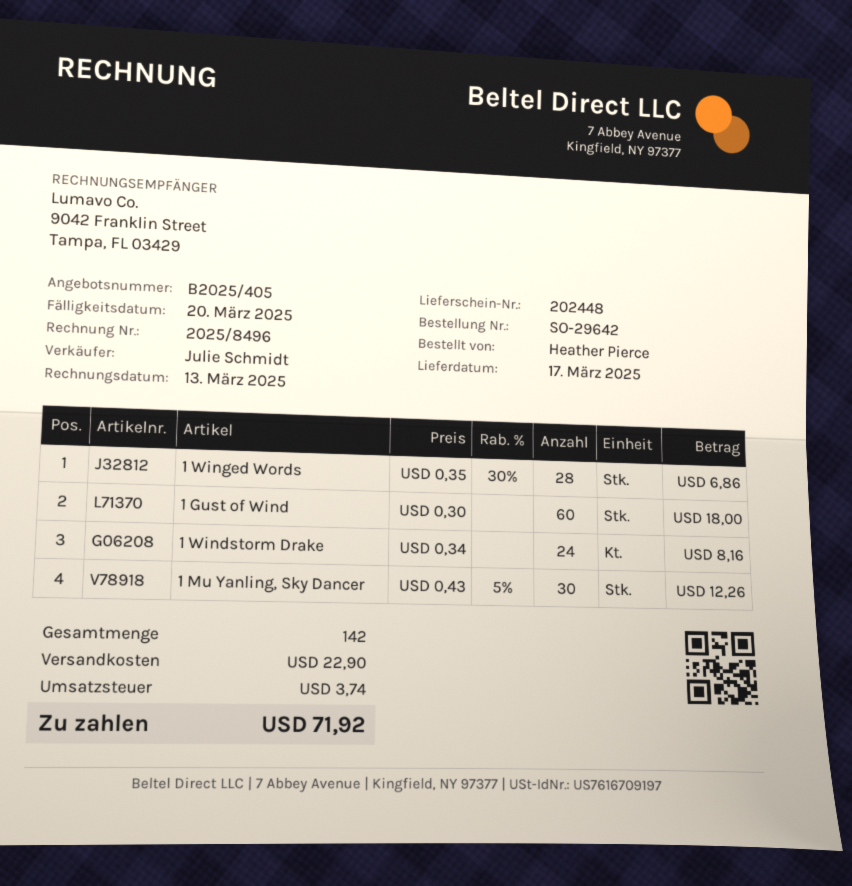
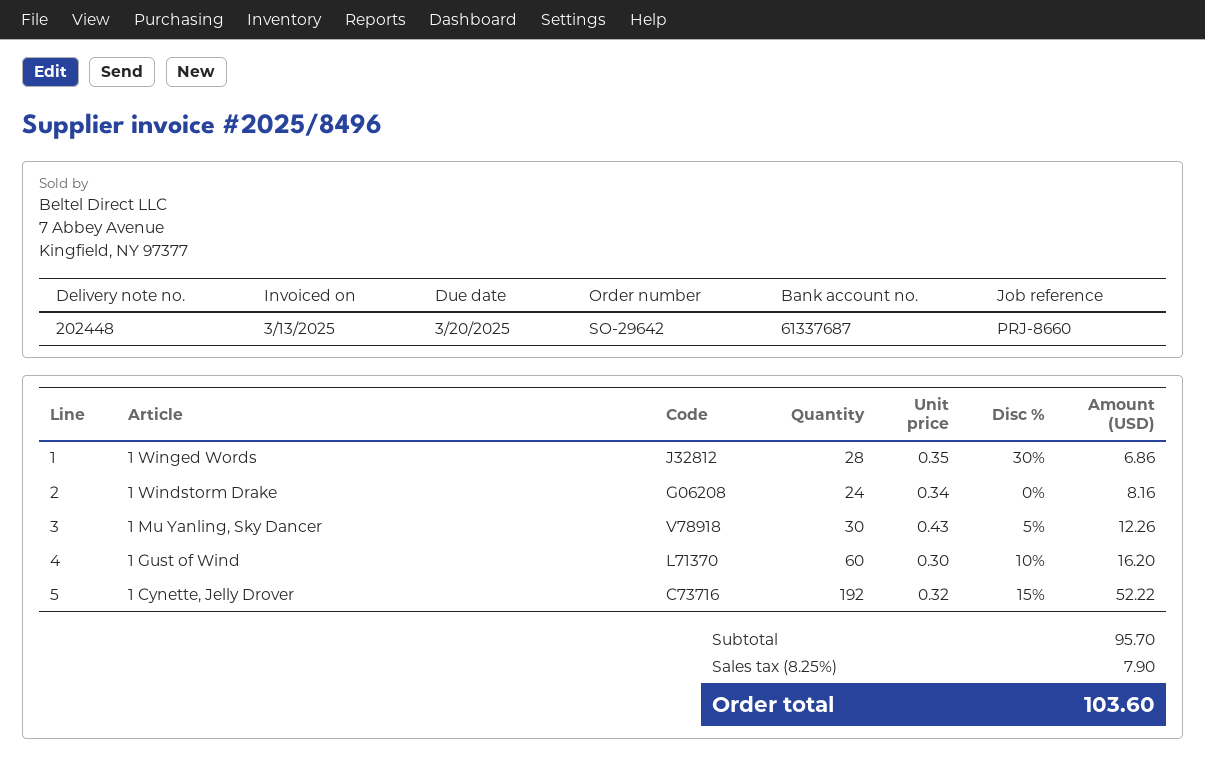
1 Gust of Wind: 60 x 0.30 = 18.00 -> 60 x 0.30 - 10% = 16.20
1 Cynette, Jelly Drover: none -> 192 x 0.32 - 15% = 52.22
shipping: 22.90 -> none
tax: 3.74 -> 7.90
total: 71.92 -> 103.60

